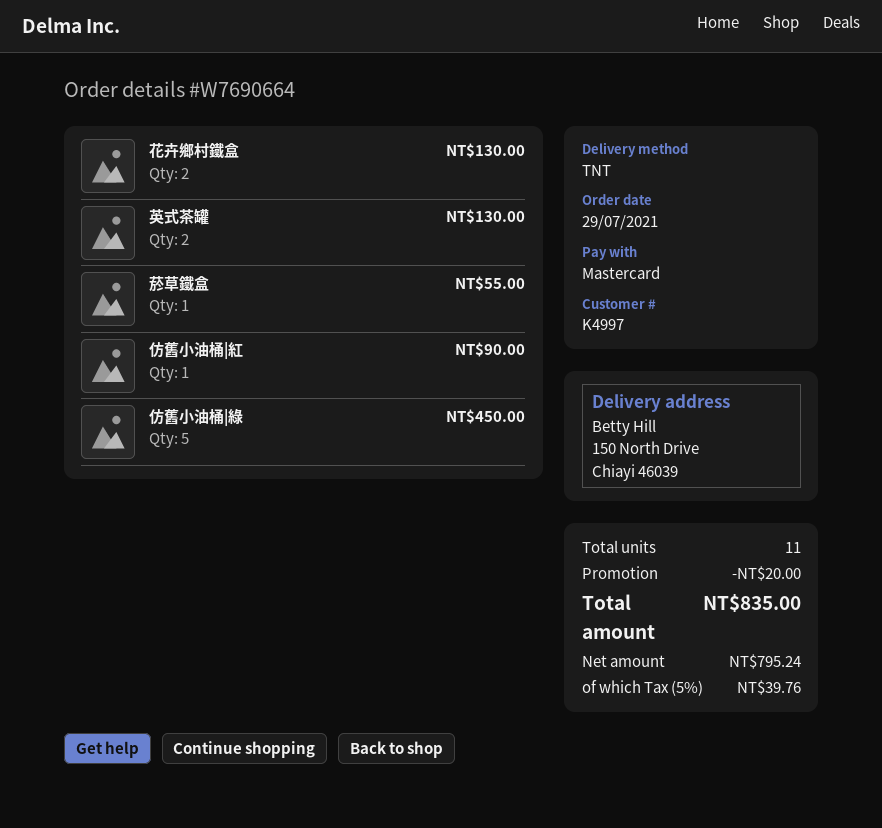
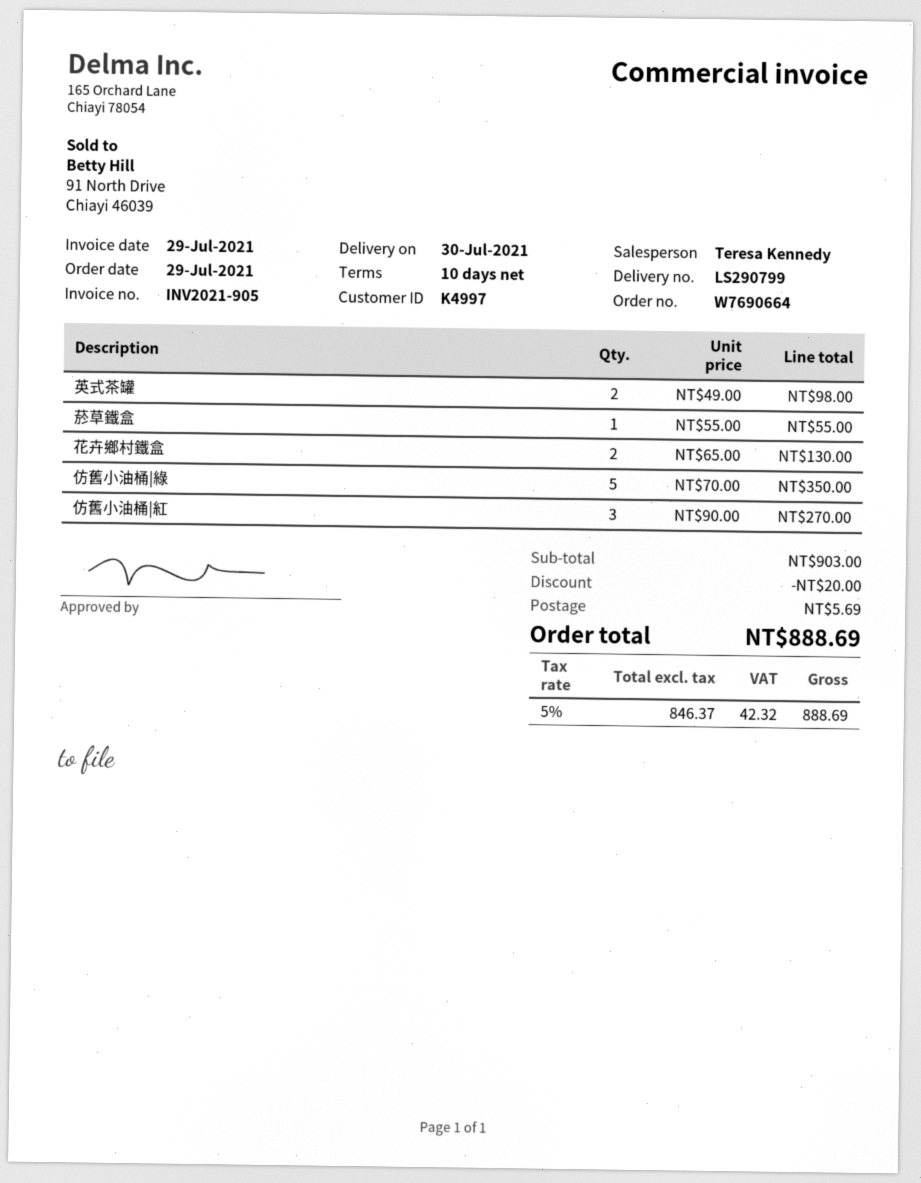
英式茶罐: 2 for 130.00 -> 2 for 98.00
仿舊小油桶|紅: 1 for 90.00 -> 3 for 270.00
仿舊小油桶|綠: 5 for 450.00 -> 5 for 350.00
shipping: none -> 5.69
net: 795.24 -> 846.37
tax: 5% = 39.76 -> 5% = 42.32
total: 835.00 -> 888.69

